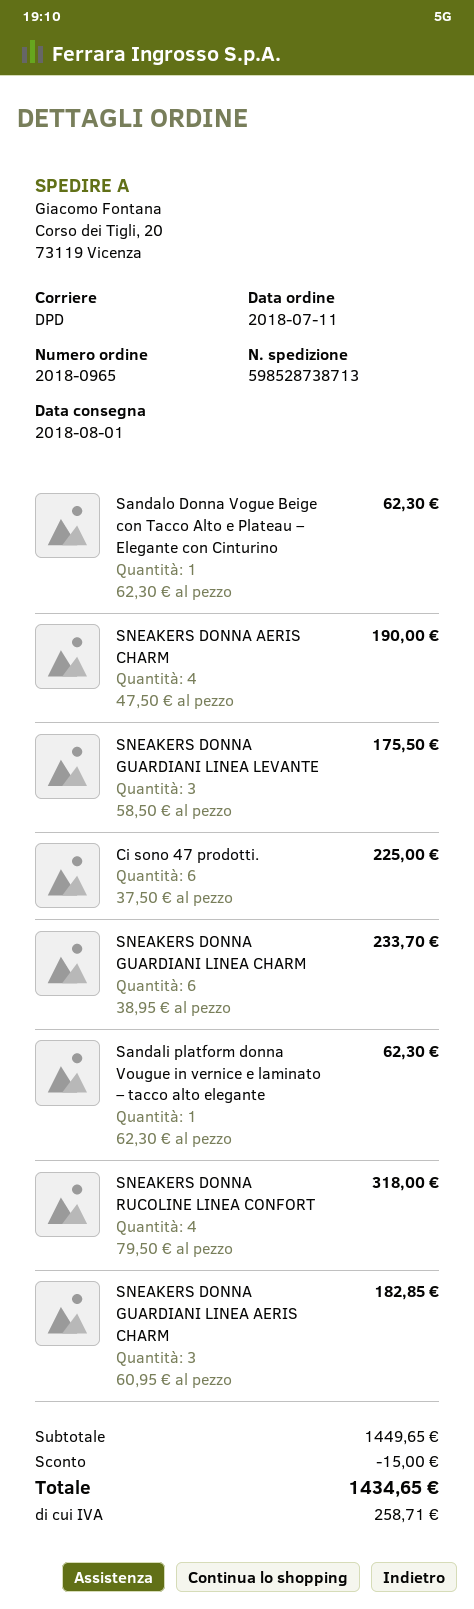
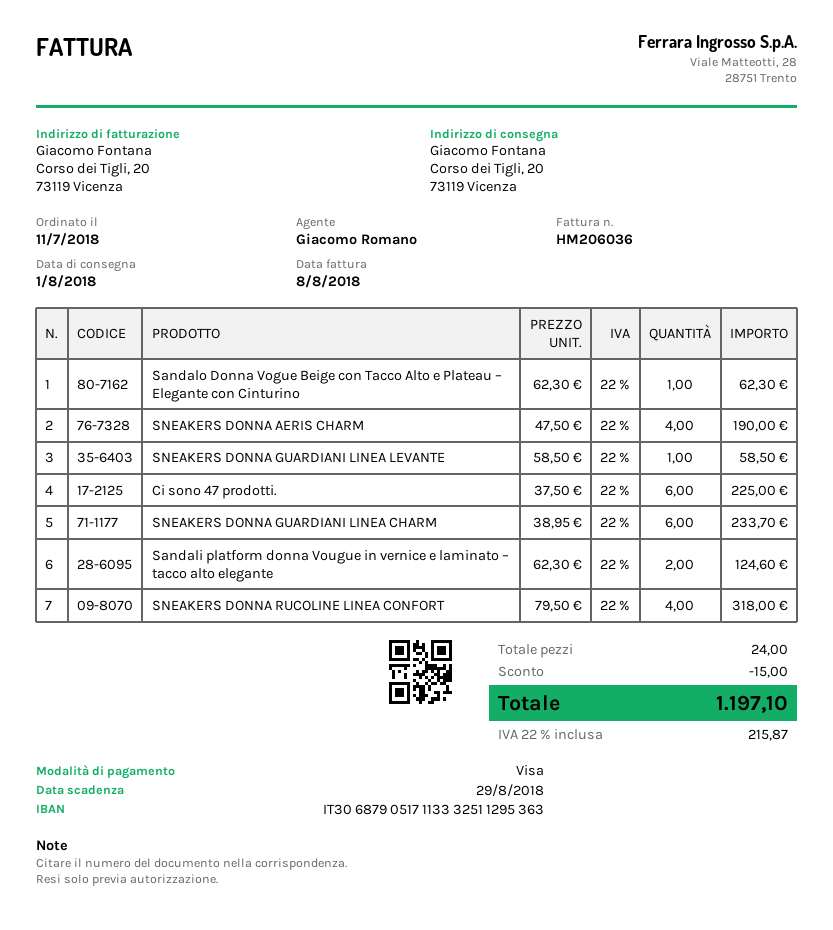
SNEAKERS DONNA GUARDIANI LINEA LEVANTE: 3 x 58.50 = 175.50 -> 1 x 58.50 = 58.50
Sandali platform donna Vougue in vernice e laminato – tacco alto elegante: 1 x 62.30 = 62.30 -> 2 x 62.30 = 124.60
SNEAKERS DONNA GUARDIANI LINEA AERIS CHARM: 3 x 60.95 = 182.85 -> none
tax: 258.71 -> 215.87
total: 1434.65 -> 1197.10

